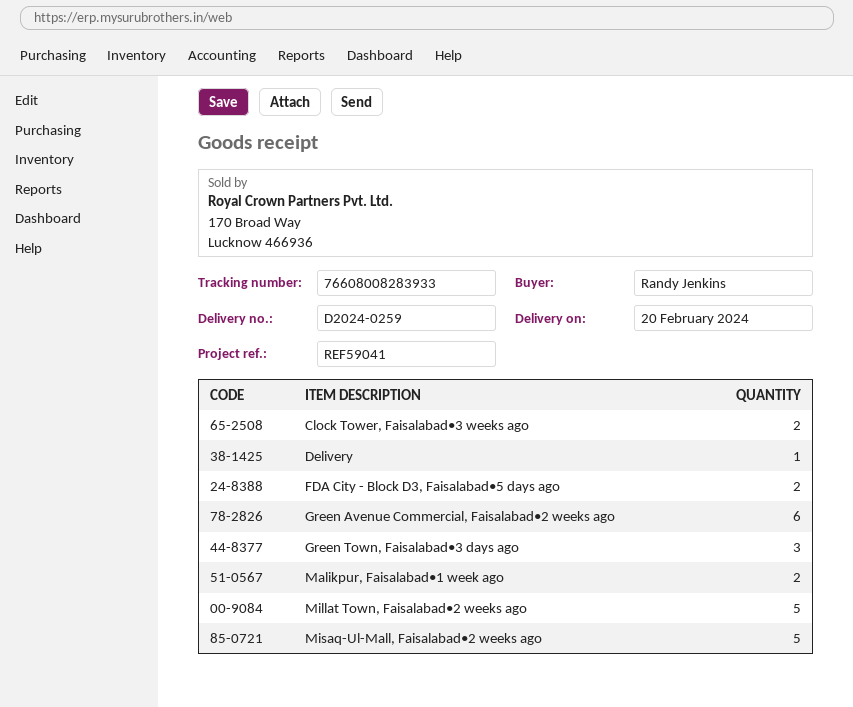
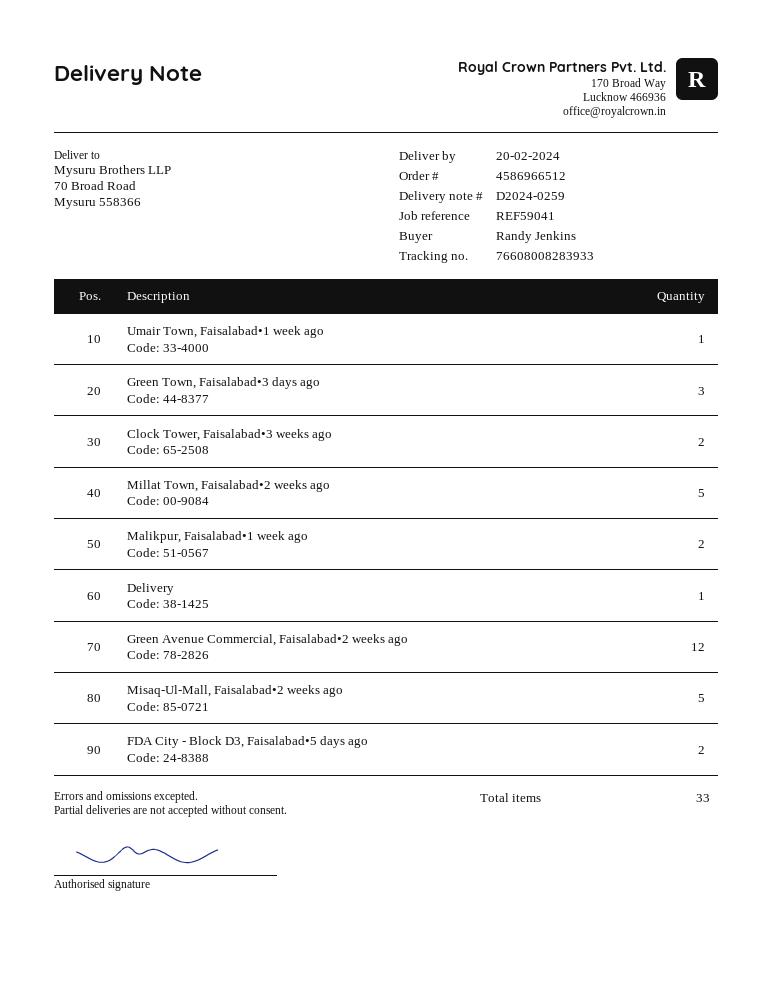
Green Avenue Commercial, Faisalabad•2 weeks ago: 6 -> 12
Umair Town, Faisalabad•1 week ago: none -> 1

